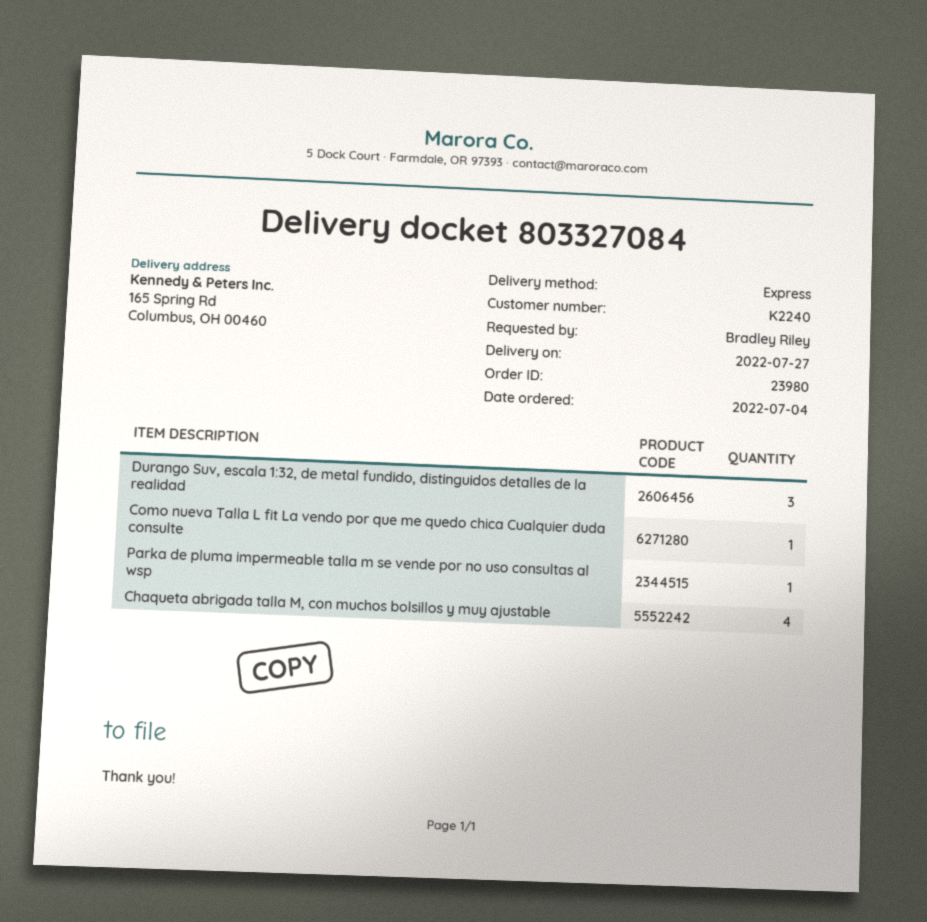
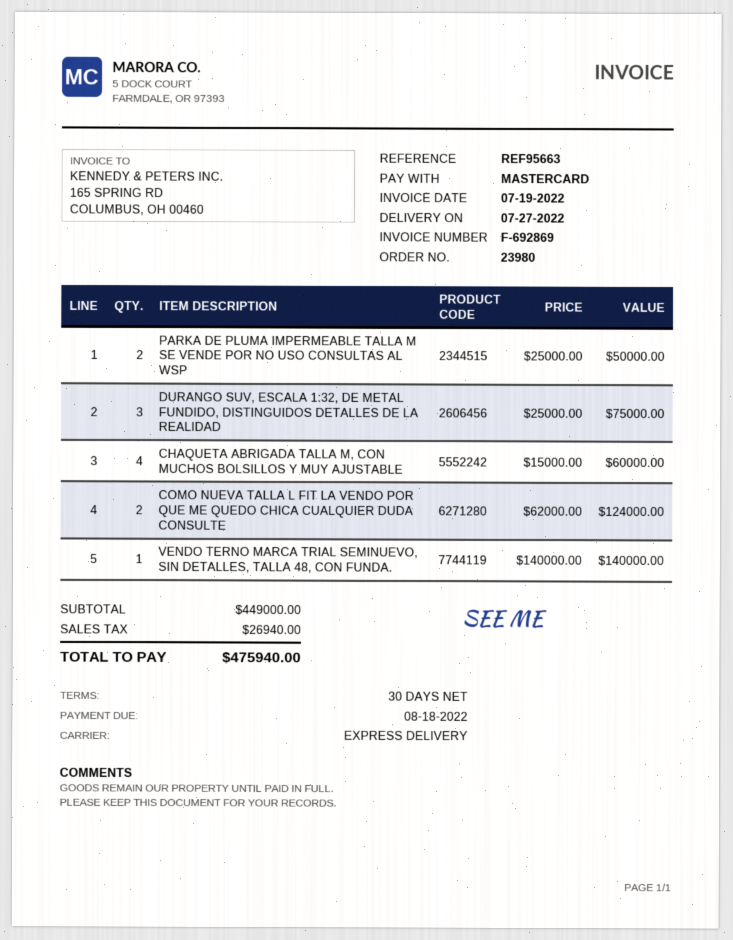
Como nueva Talla L fit La vendo por que me quedo chica Cualquier duda consulte: 1 -> 2
Parka de pluma impermeable talla m se vende por no uso consultas al wsp: 1 -> 2
VENDO TERNO MARCA TRIAL SEMINUEVO, SIN DETALLES, TALLA 48, CON FUNDA.: none -> 1

